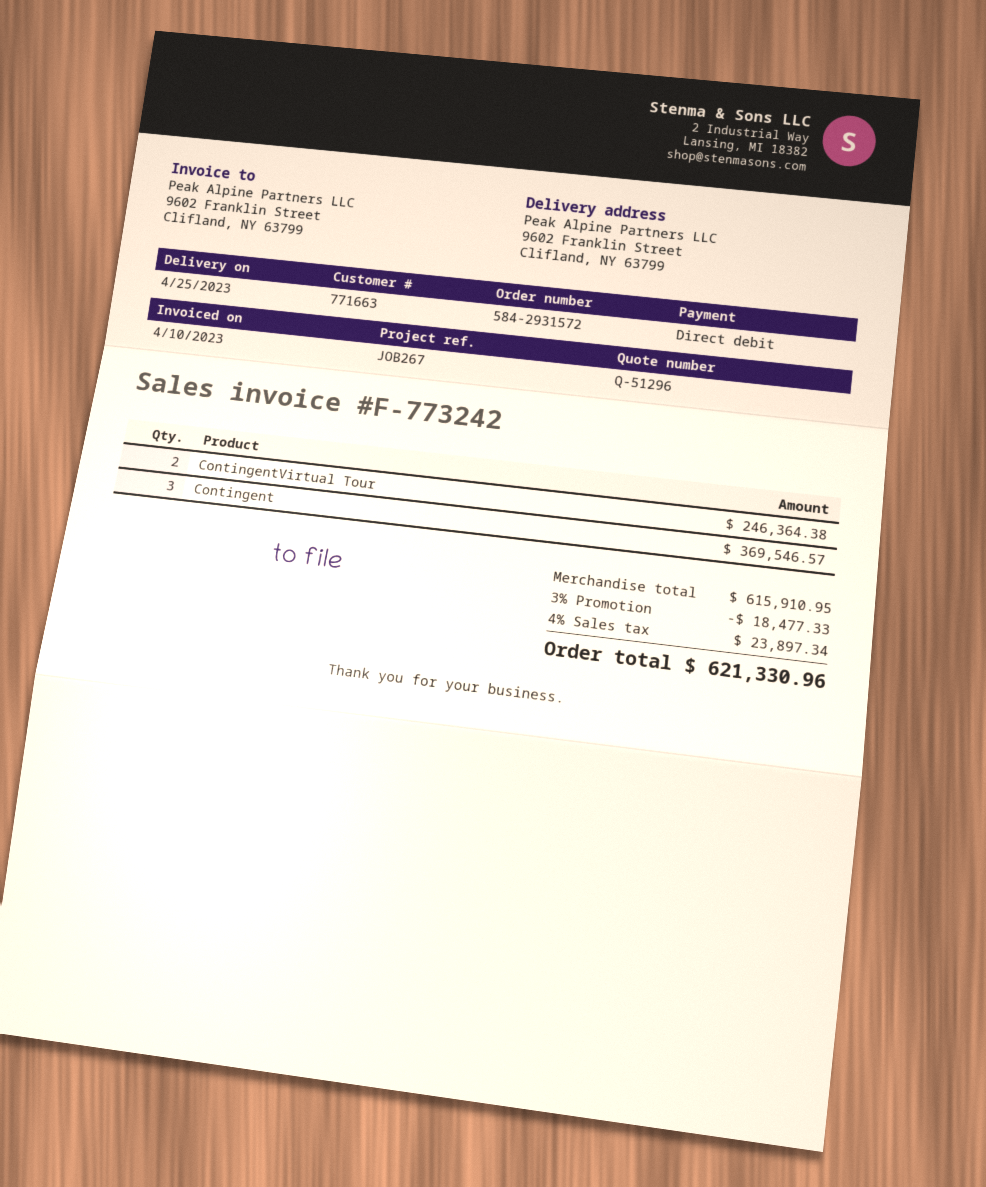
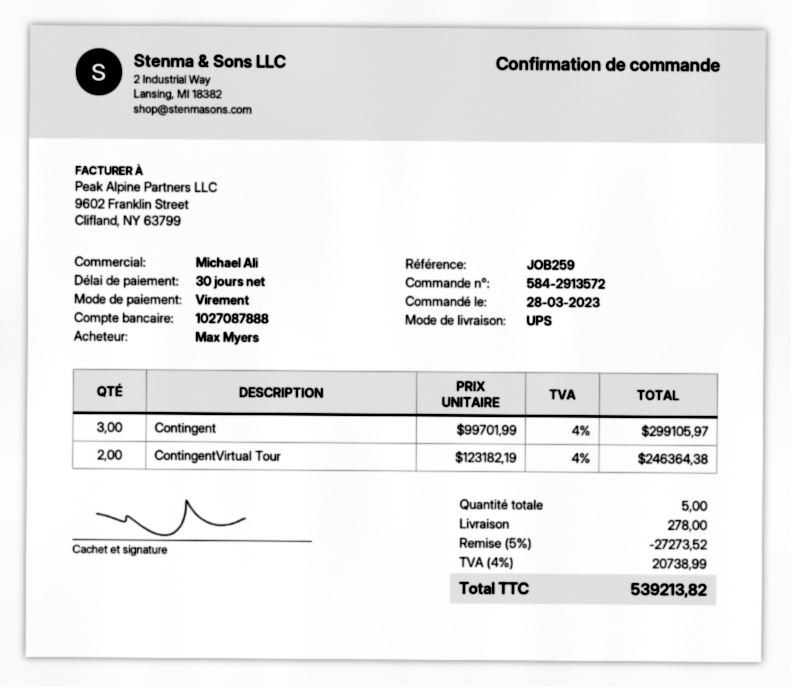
order number: 584-2931572 -> 584-2913572
reference: JOB267 -> JOB259
payment method: direct debit -> bank transfer
Contingent: 3 for 369546.57 -> 3 for 299105.97
discount: 3% = 18477.33 -> 5% = 27273.52
shipping: none -> 278.00
tax: 4% = 23897.34 -> 4% = 20738.99
total: 621330.96 -> 539213.82

